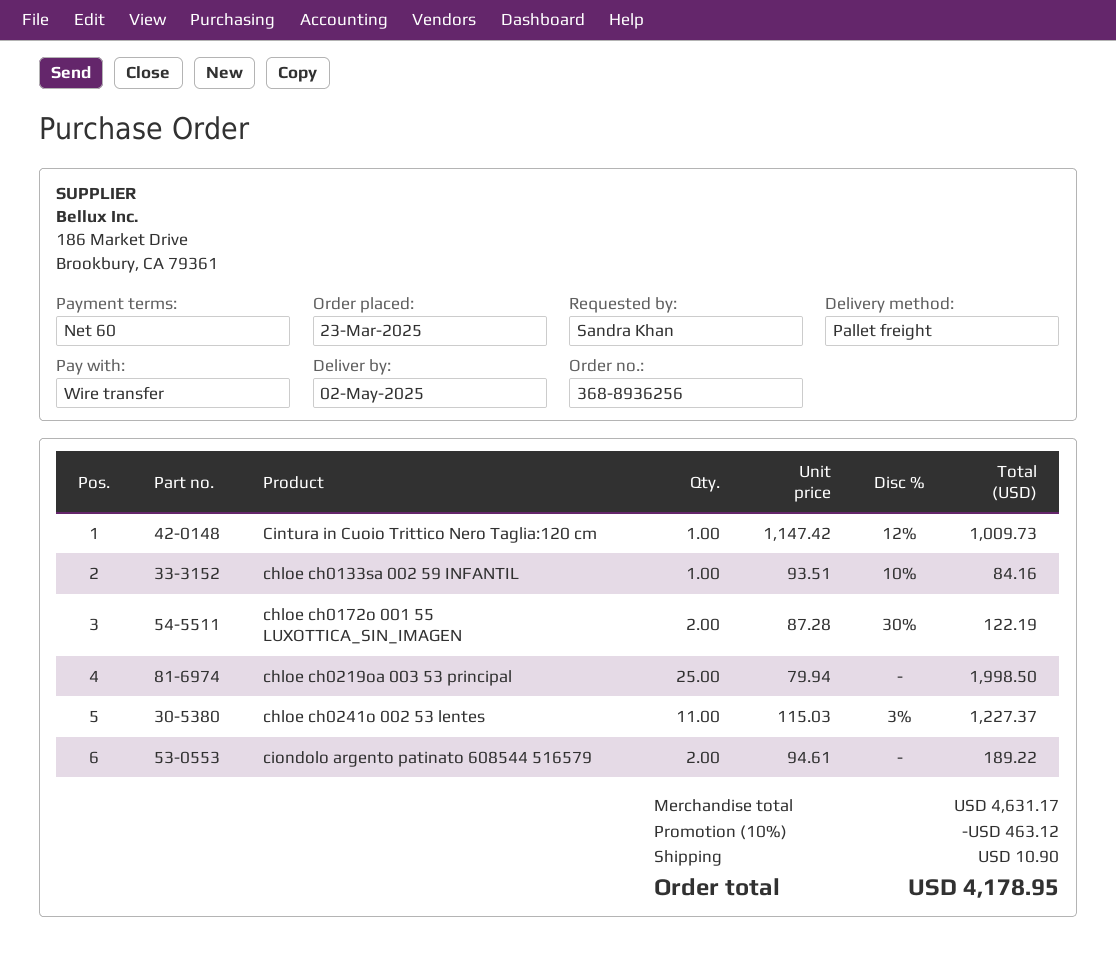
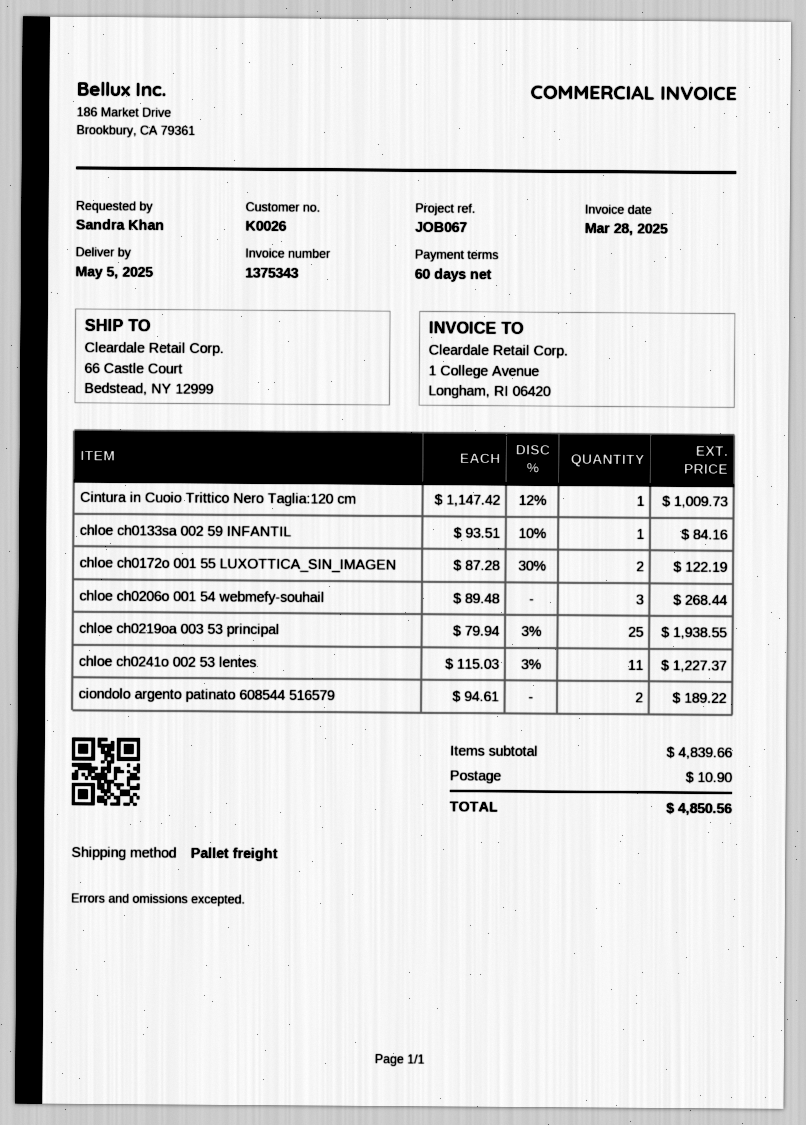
delivery date: 2025-05-02 -> 2025-05-05
chloe ch0219oa 003 53 principal: 25 x 79.94 = 1998.50 -> 25 x 79.94 - 3% = 1938.55
chloe ch0206o 001 54 webmefy-souhail: none -> 3 x 89.48 = 268.44
subtotal: 4631.17 -> 4839.66
discount: 10% = 463.12 -> none
total: 4178.95 -> 4850.56

